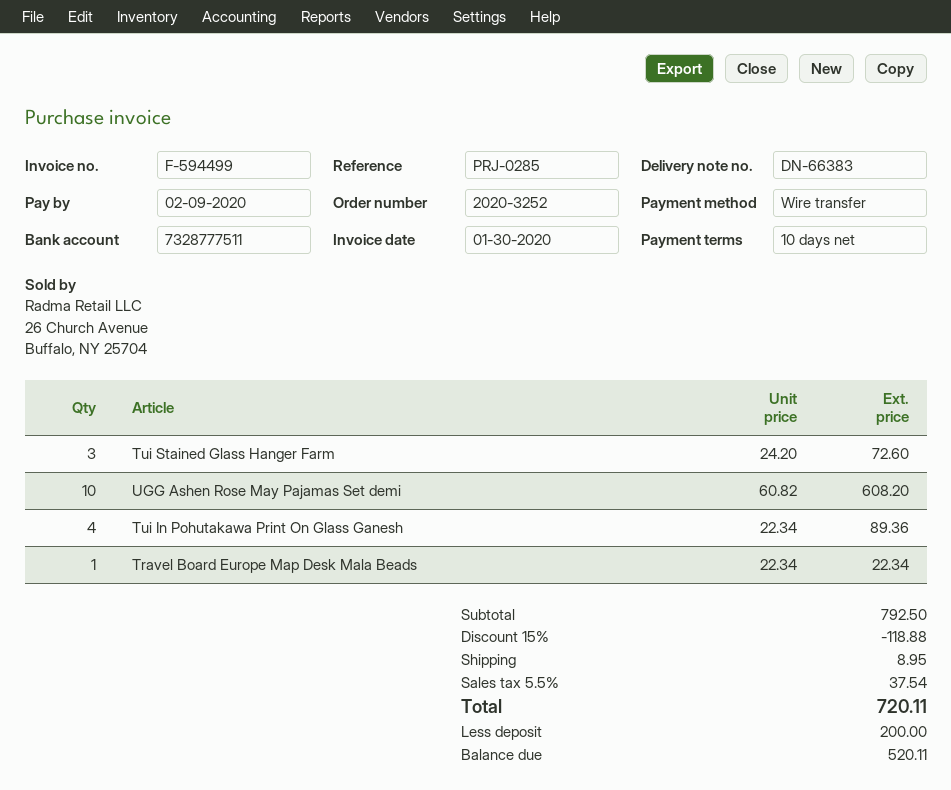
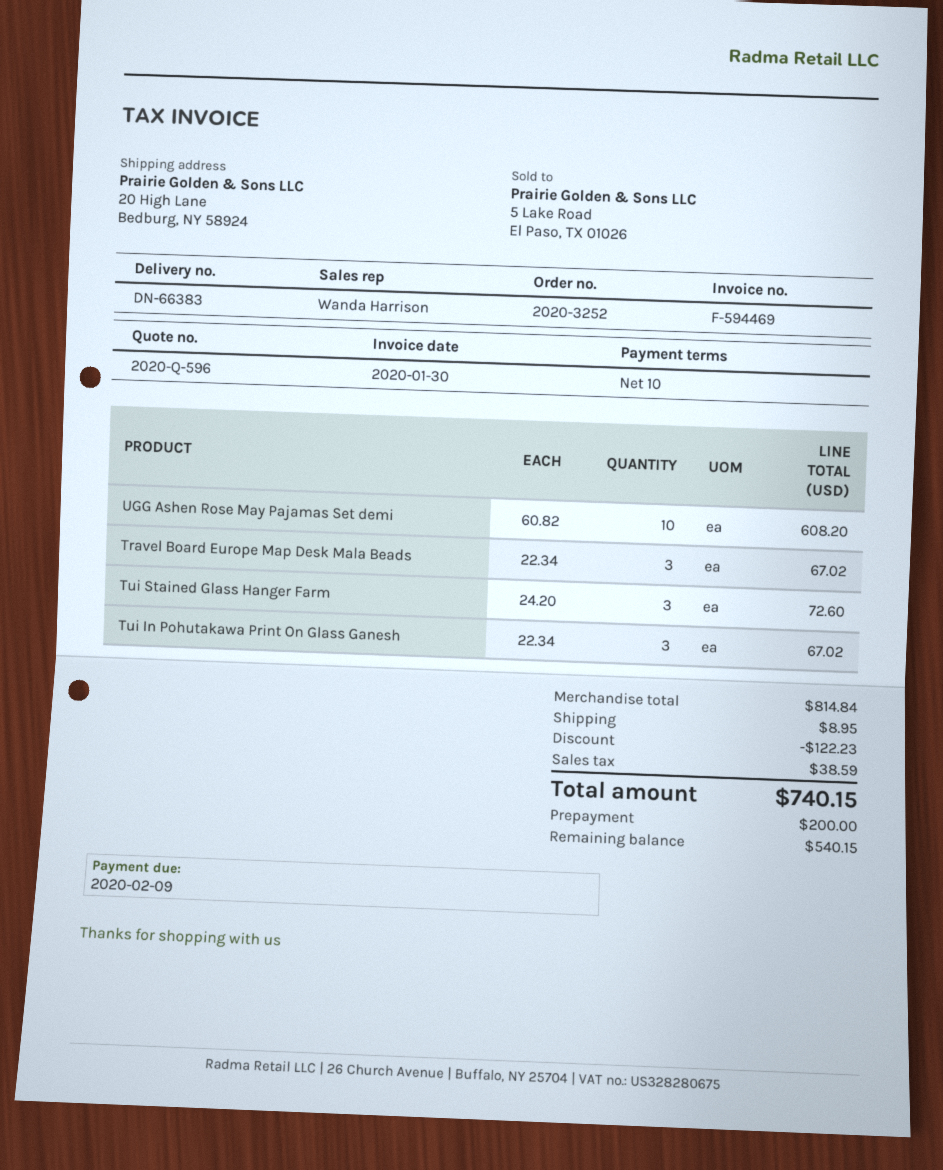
invoice number: F-594499 -> F-594469
Tui In Pohutakawa Print On Glass Ganesh: 4 x 22.34 = 89.36 -> 3 x 22.34 = 67.02
Travel Board Europe Map Desk Mala Beads: 1 x 22.34 = 22.34 -> 3 x 22.34 = 67.02
subtotal: 792.50 -> 814.84
discount: 118.88 -> 122.23
tax: 37.54 -> 38.59
total: 720.11 -> 740.15
balance: 520.11 -> 540.15

